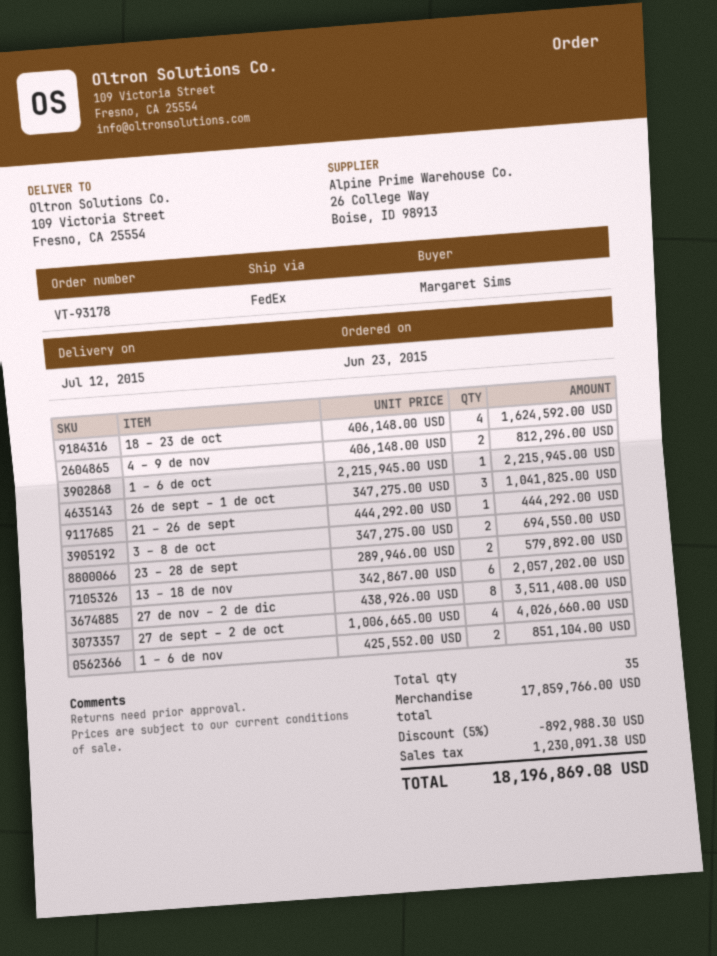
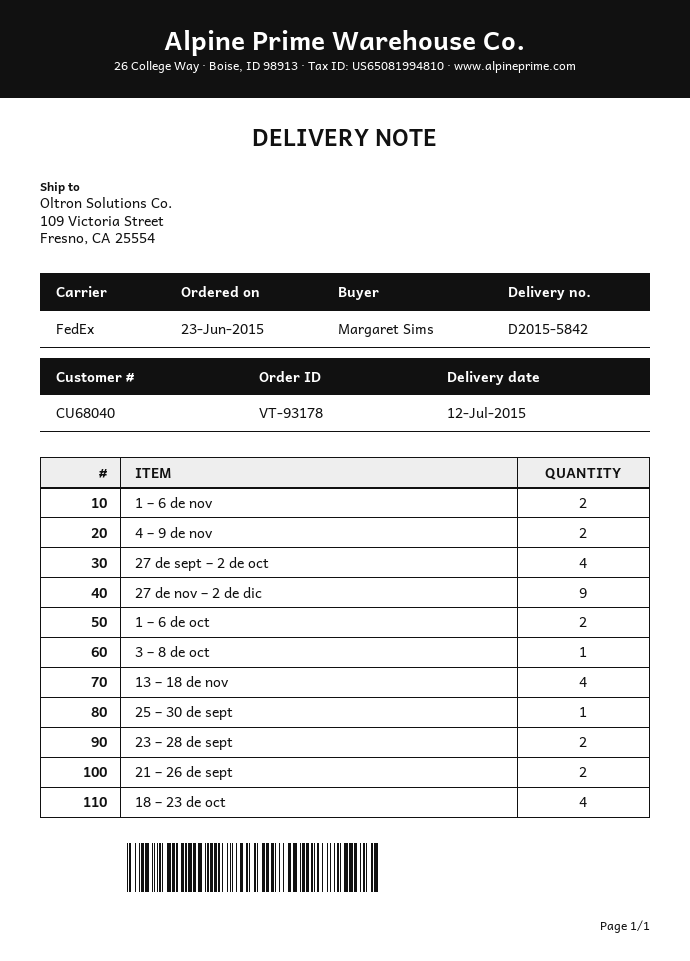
1 – 6 de oct: 1 -> 2
26 de sept – 1 de oct: 3 -> none
21 – 26 de sept: 1 -> 2
3 – 8 de oct: 2 -> 1
13 – 18 de nov: 6 -> 4
27 de nov – 2 de dic: 8 -> 9
25 – 30 de sept: none -> 1

